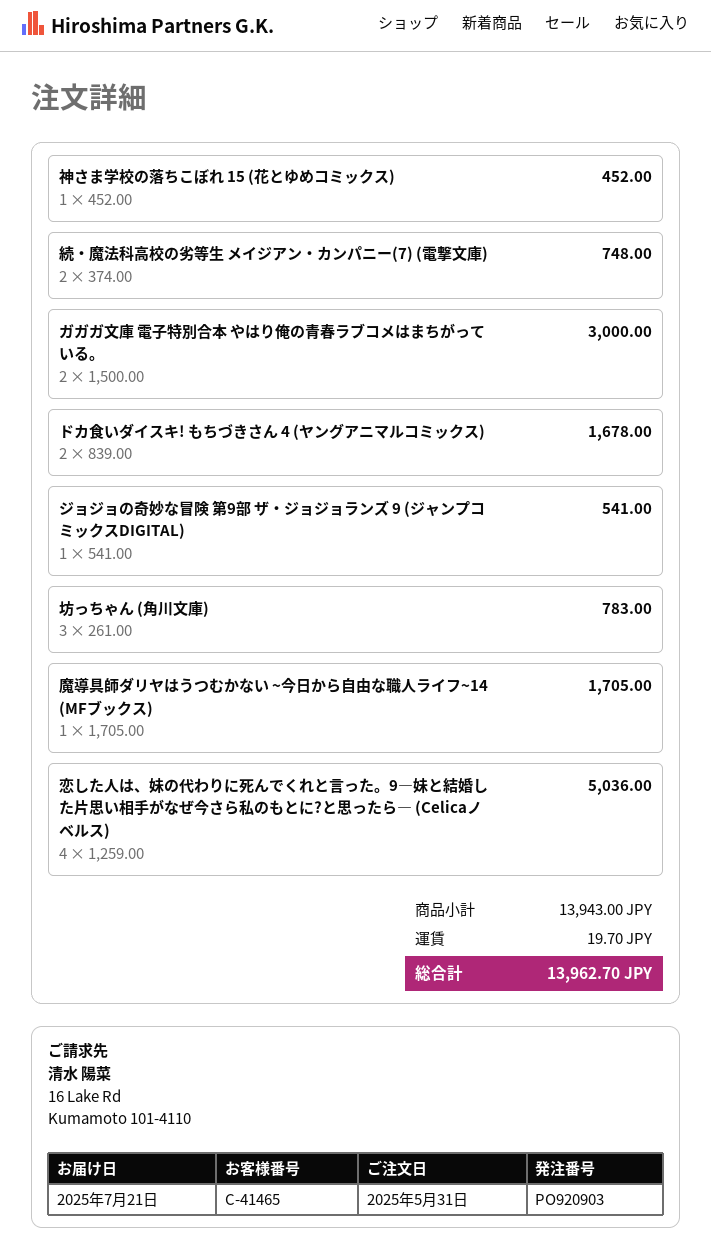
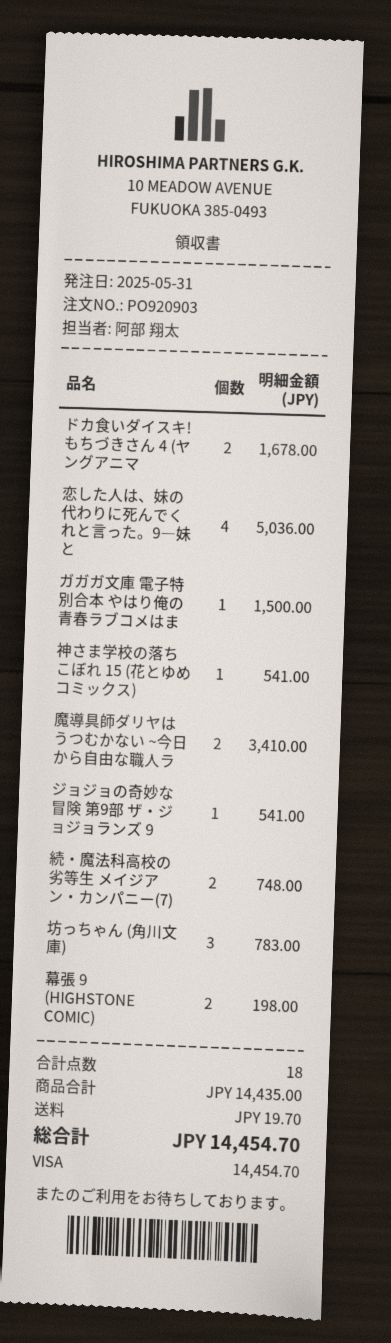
神さま学校の落ちこぼれ 15 (花とゆめコミックス): 1 for 452.00 -> 1 for 541.00
ガガガ文庫 電子特別合本 やはり俺の青春ラブコメはまちがっている。: 2 for 3000.00 -> 1 for 1500.00
魔導具師ダリヤはうつむかない ~今日から自由な職人ライフ~14 (MFブックス): 1 for 1705.00 -> 2 for 3410.00
幕張 9 (HIGHSTONE COMIC): none -> 2 for 198.00
subtotal: 13943.00 -> 14435.00
total: 13962.70 -> 14454.70

